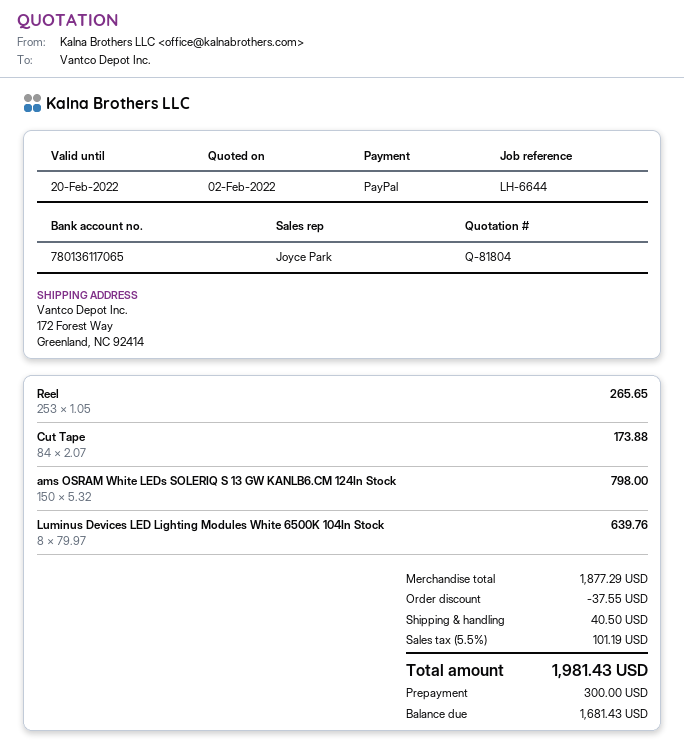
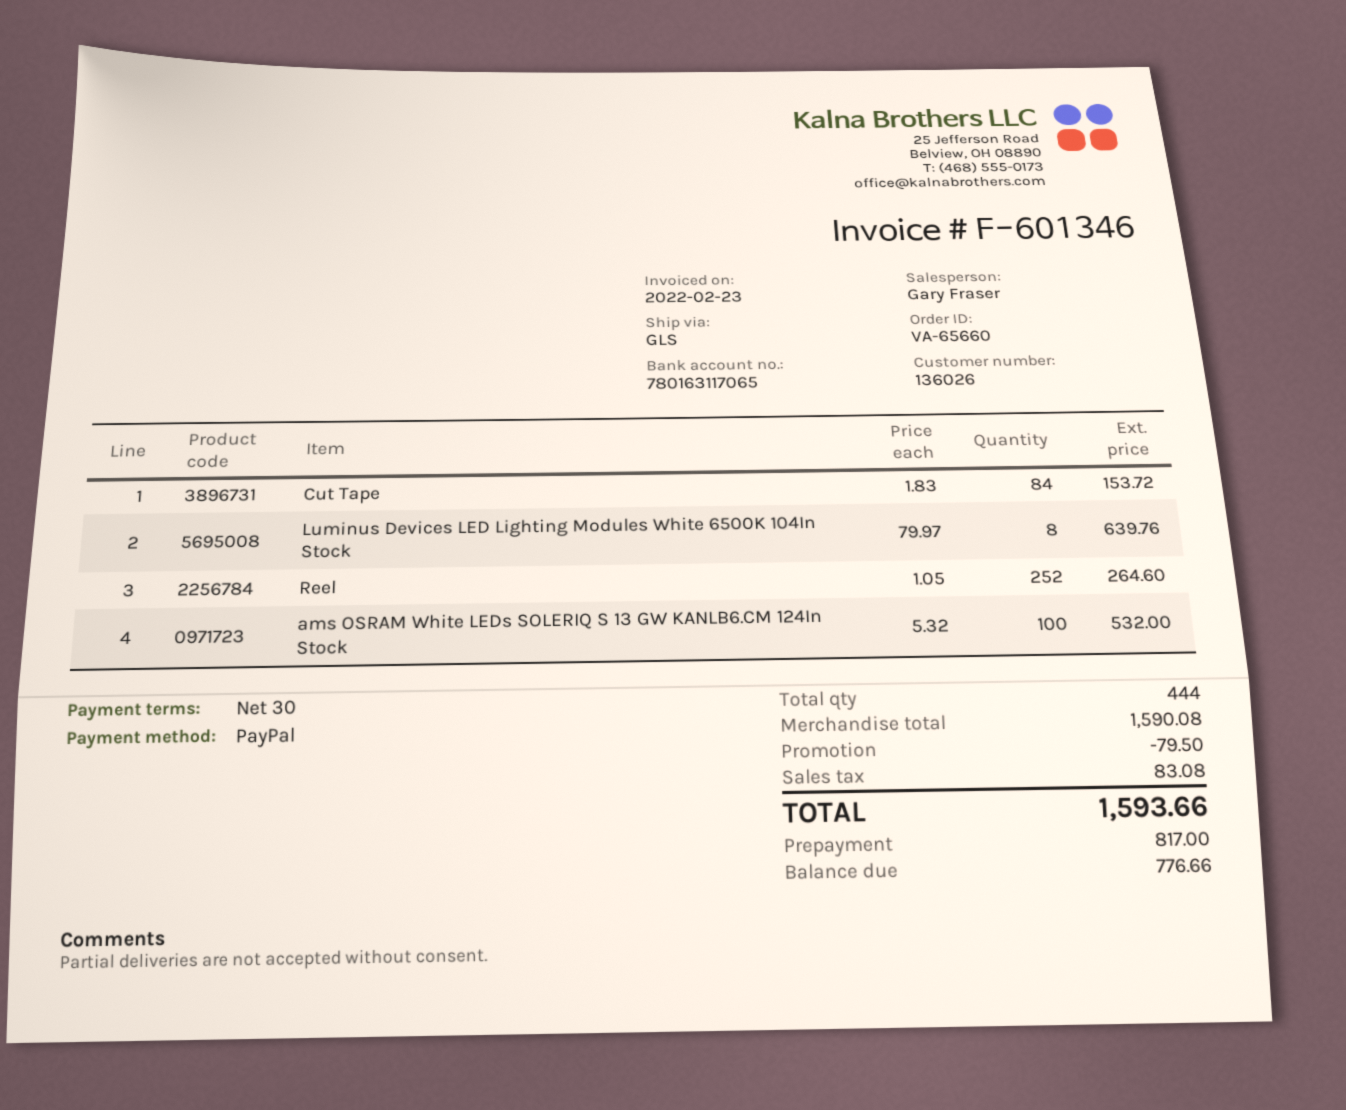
sales rep: Joyce Park -> Gary Fraser
bank account: 780136117065 -> 780163117065
Reel: 253 x 1.05 = 265.65 -> 252 x 1.05 = 264.60
Cut Tape: 84 x 2.07 = 173.88 -> 84 x 1.83 = 153.72
ams OSRAM White LEDs SOLERIQ S 13 GW KANLB6.CM 124In Stock: 150 x 5.32 = 798.00 -> 100 x 5.32 = 532.00
subtotal: 1877.29 -> 1590.08
discount: 37.55 -> 79.50
shipping: 40.50 -> none
tax: 101.19 -> 83.08
total: 1981.43 -> 1593.66
deposit: 300.00 -> 817.00
balance: 1681.43 -> 776.66

